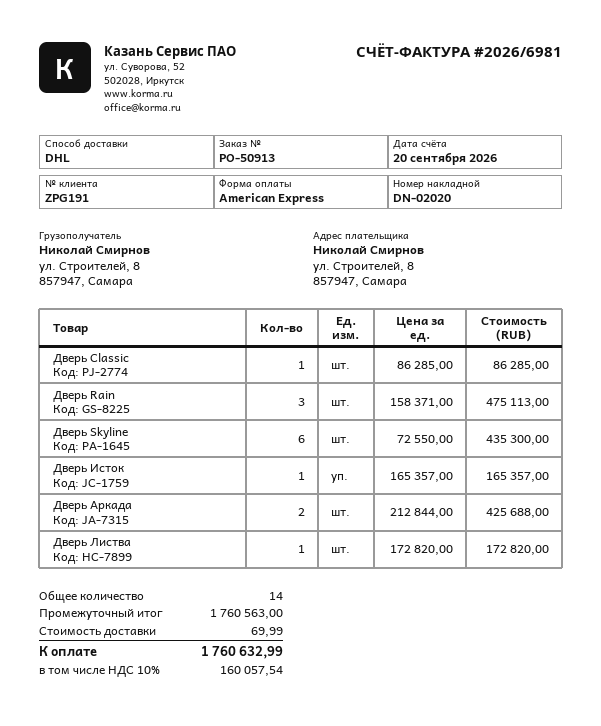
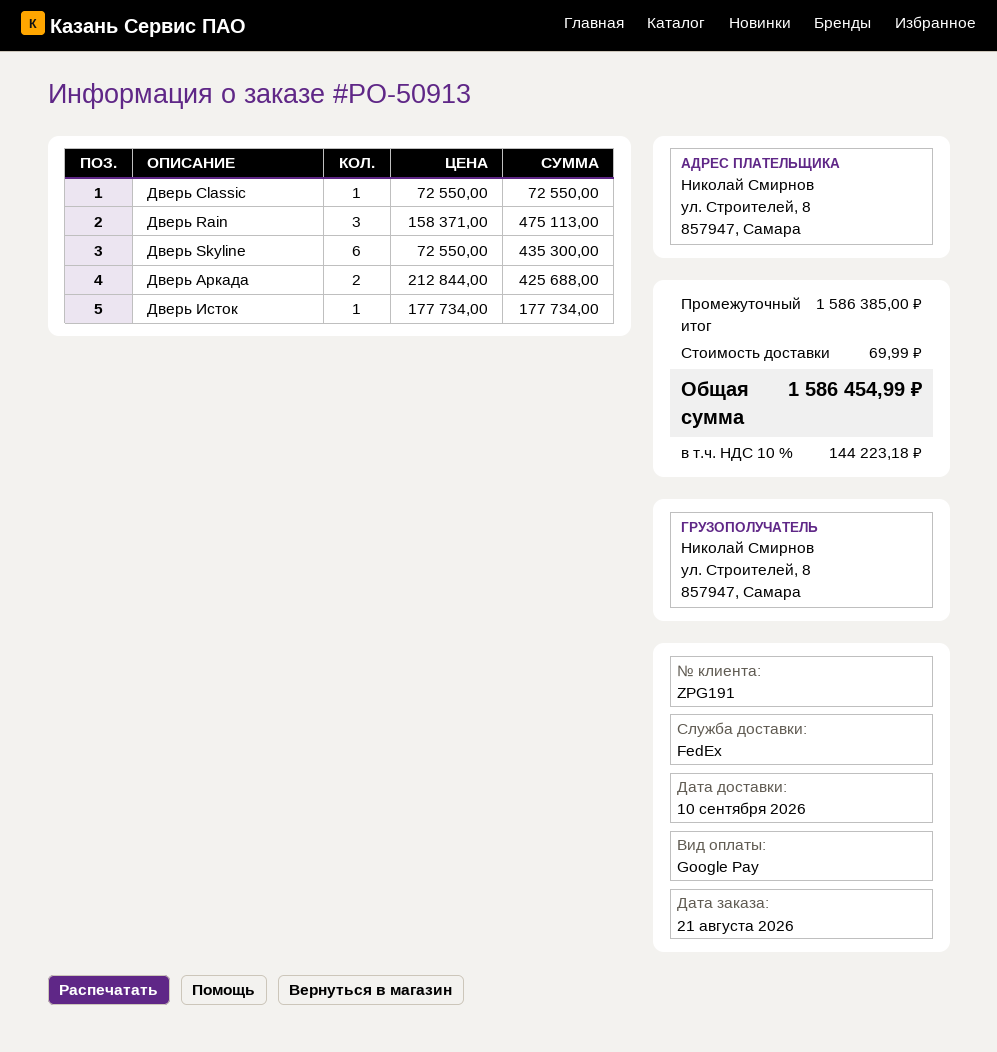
payment method: American Express -> Google Pay
shipping method: DHL -> FedEx
Дверь Classic: 1 x 86285.00 = 86285.00 -> 1 x 72550.00 = 72550.00
Дверь Исток: 1 x 165357.00 = 165357.00 -> 1 x 177734.00 = 177734.00
Дверь Листва: 1 x 172820.00 = 172820.00 -> none
subtotal: 1760563.00 -> 1586385.00
tax: 10% = 160057.54 -> 10% = 144223.18
total: 1760632.99 -> 1586454.99

